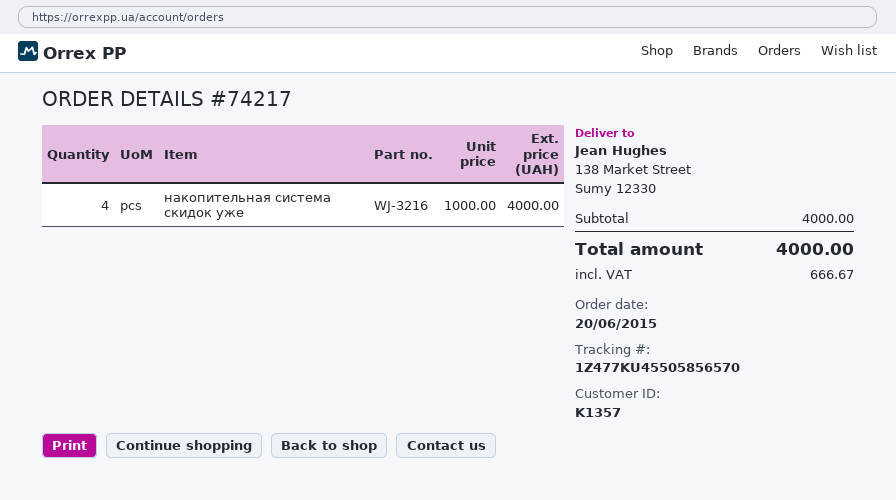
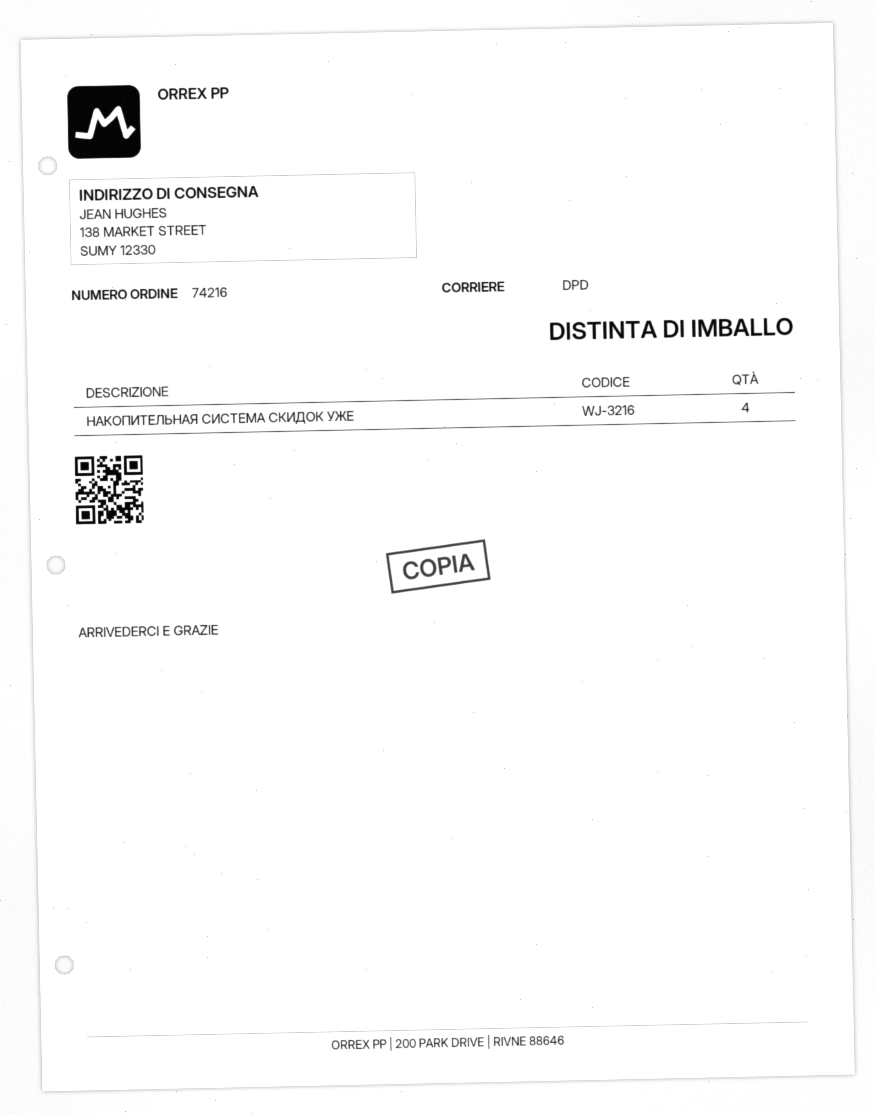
order number: 74217 -> 74216

